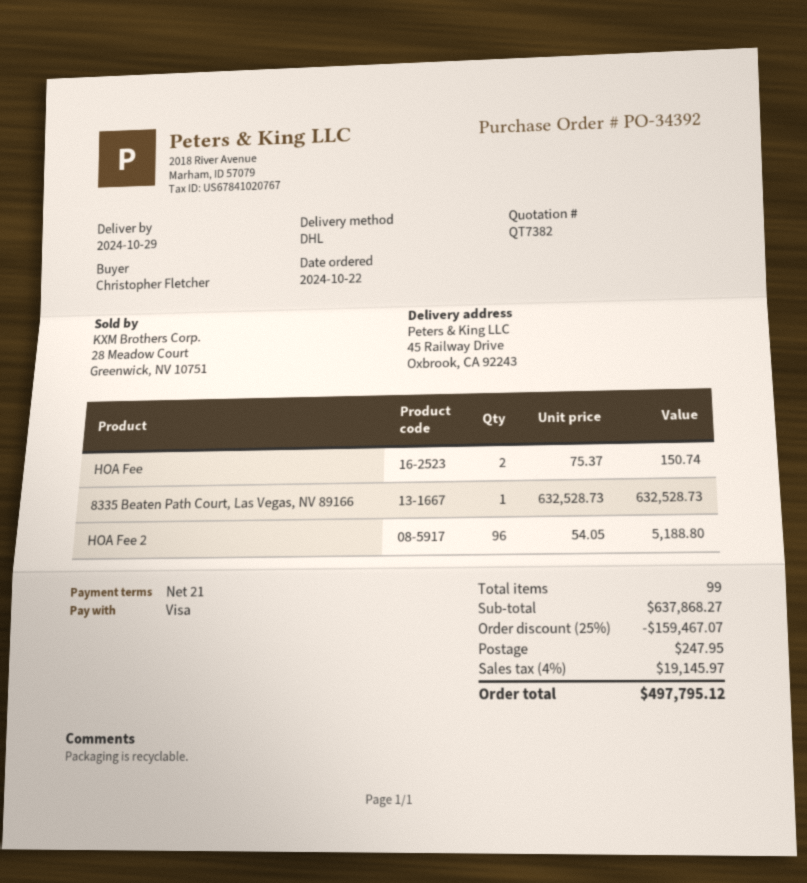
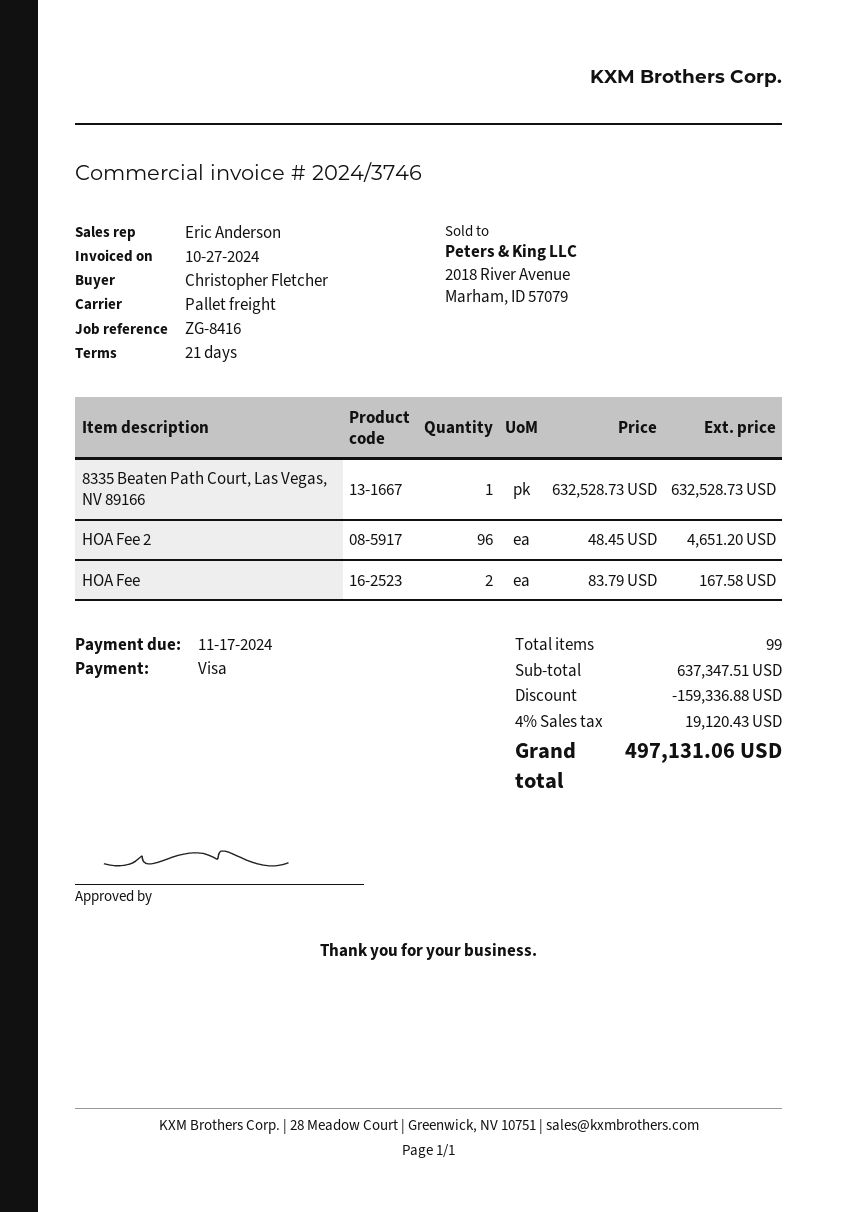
shipping method: DHL -> pallet freight
HOA Fee: 2 x 75.37 = 150.74 -> 2 x 83.79 = 167.58
HOA Fee 2: 96 x 54.05 = 5188.80 -> 96 x 48.45 = 4651.20
subtotal: 637868.27 -> 637347.51
discount: 159467.07 -> 159336.88
shipping: 247.95 -> none
tax: 4% = 19145.97 -> 4% = 19120.43
total: 497795.12 -> 497131.06

